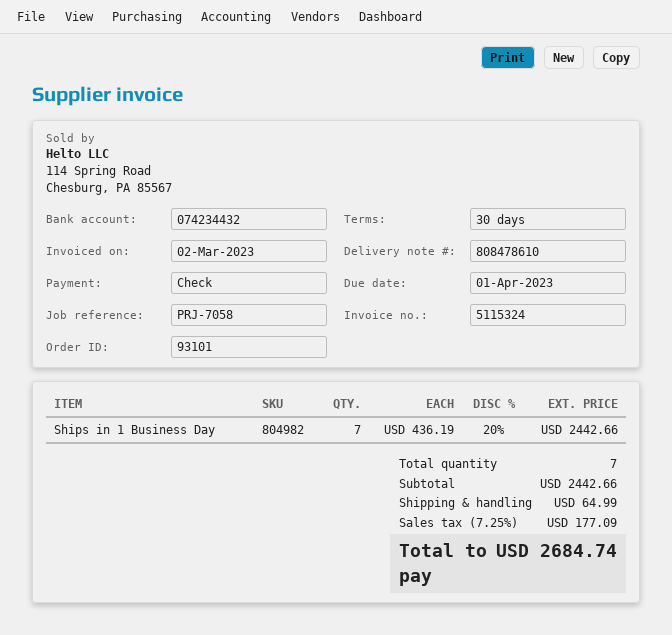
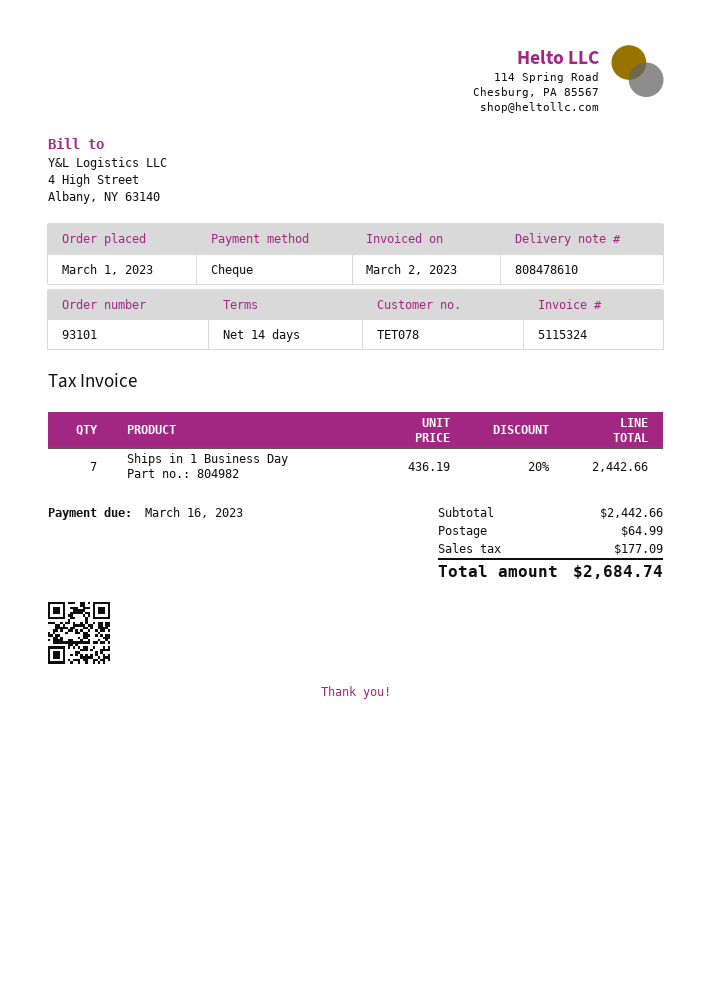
payment terms: 30 days -> 14 days
due date: 2023-04-01 -> 2023-03-16

